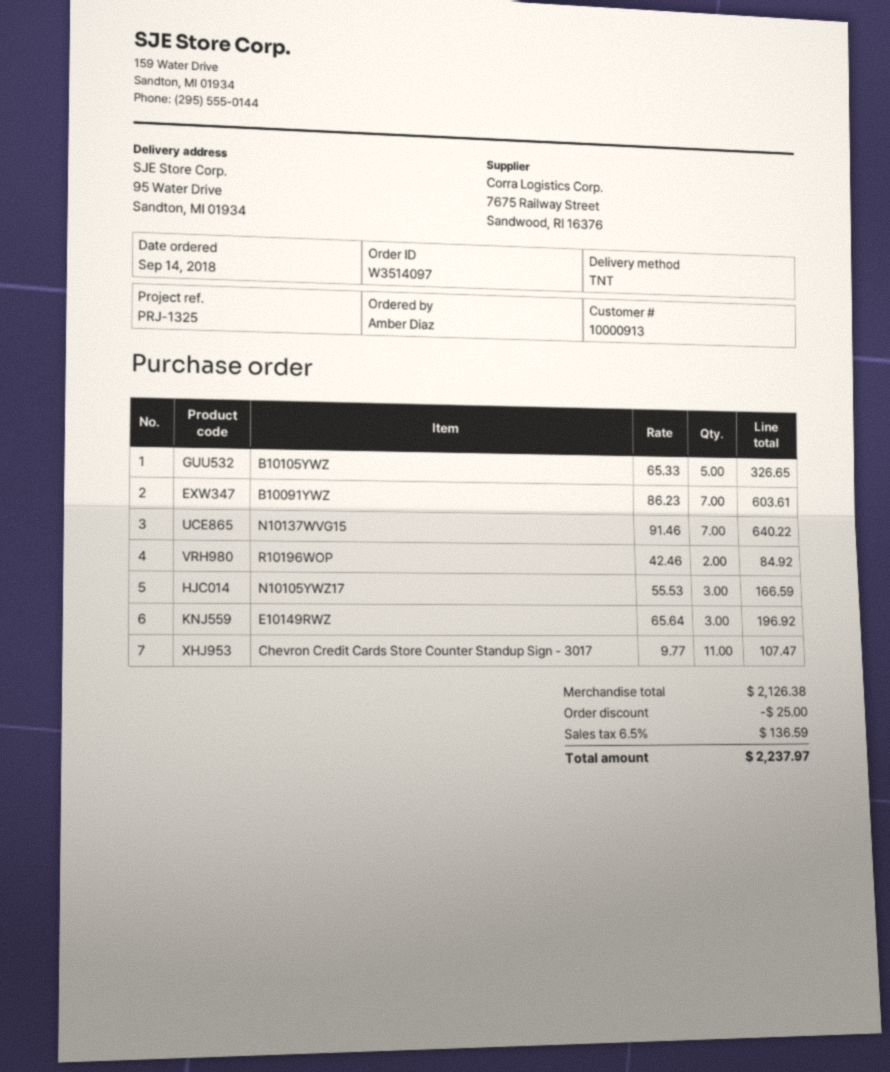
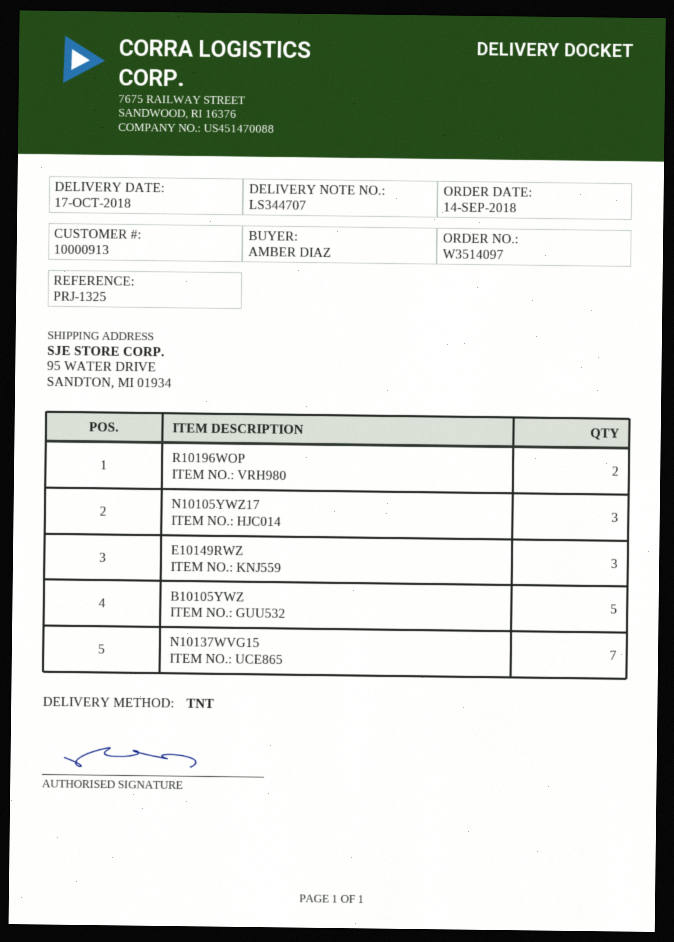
B10091YWZ: 7 -> none
Chevron Credit Cards Store Counter Standup Sign - 3017: 11 -> none

